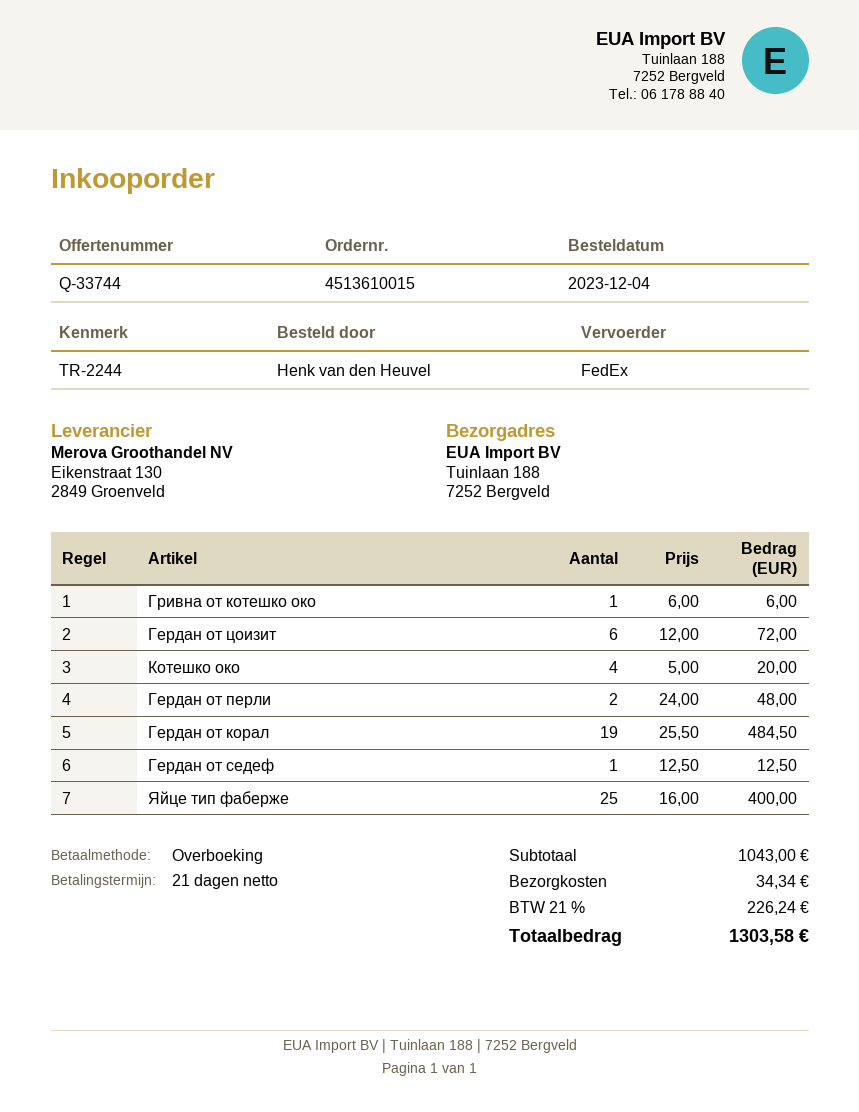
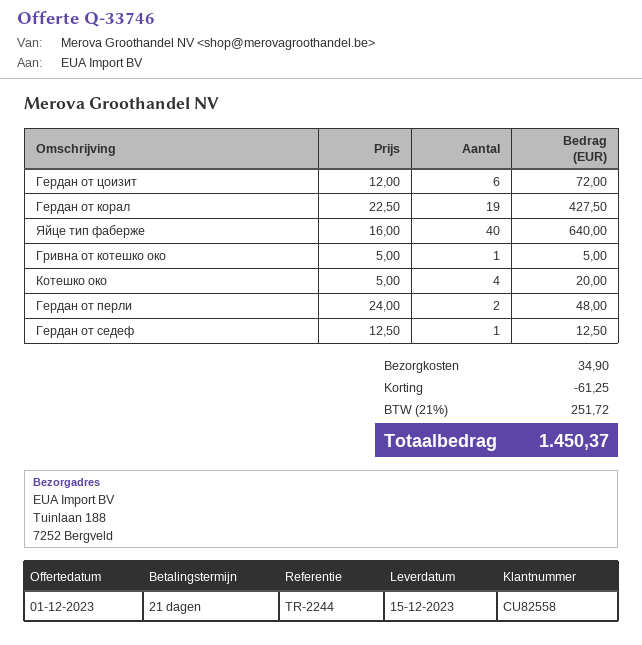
quote number: Q-33744 -> Q-33746
Гривна от котешко око: 1 x 6.00 = 6.00 -> 1 x 5.00 = 5.00
Гердан от корал: 19 x 25.50 = 484.50 -> 19 x 22.50 = 427.50
Яйце тип фаберже: 25 x 16.00 = 400.00 -> 40 x 16.00 = 640.00
discount: none -> 61.25
shipping: 34.34 -> 34.90
tax: 21% = 226.24 -> 21% = 251.72
total: 1303.58 -> 1450.37

